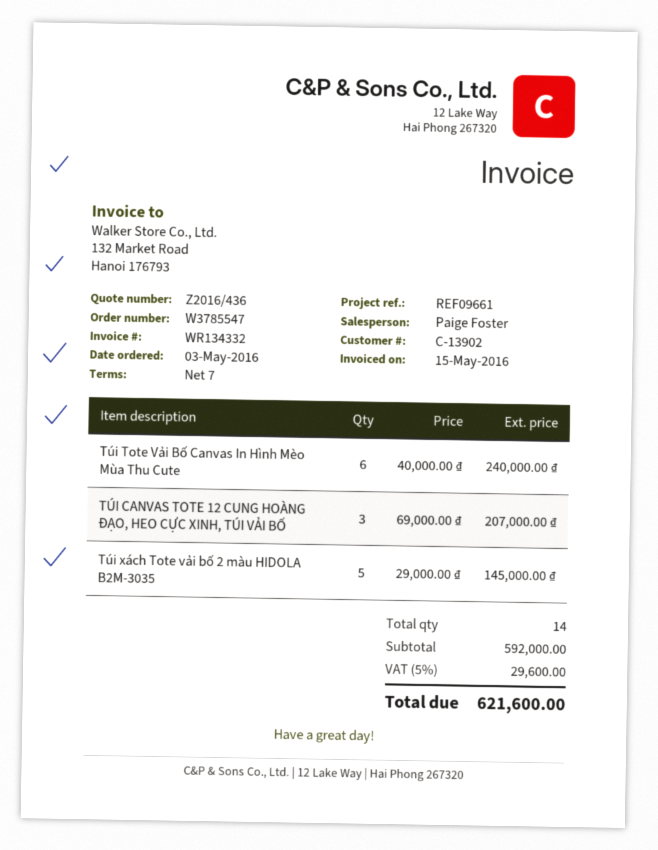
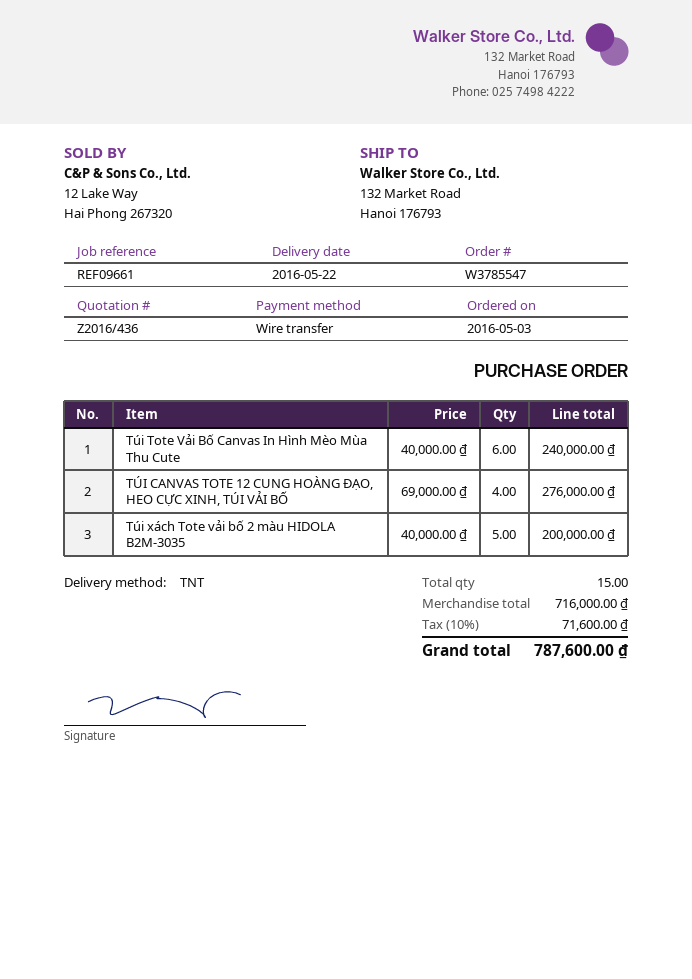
TÚI CANVAS TOTE 12 CUNG HOÀNG ĐẠO, HEO CỰC XINH, TÚI VẢI BỐ: 3 x 69000.00 = 207000.00 -> 4 x 69000.00 = 276000.00
Túi xách Tote vải bố 2 màu HIDOLA B2M-3035: 5 x 29000.00 = 145000.00 -> 5 x 40000.00 = 200000.00
total quantity: 14 -> 15
subtotal: 592000.00 -> 716000.00
tax: 5% = 29600.00 -> 10% = 71600.00
total: 621600.00 -> 787600.00

